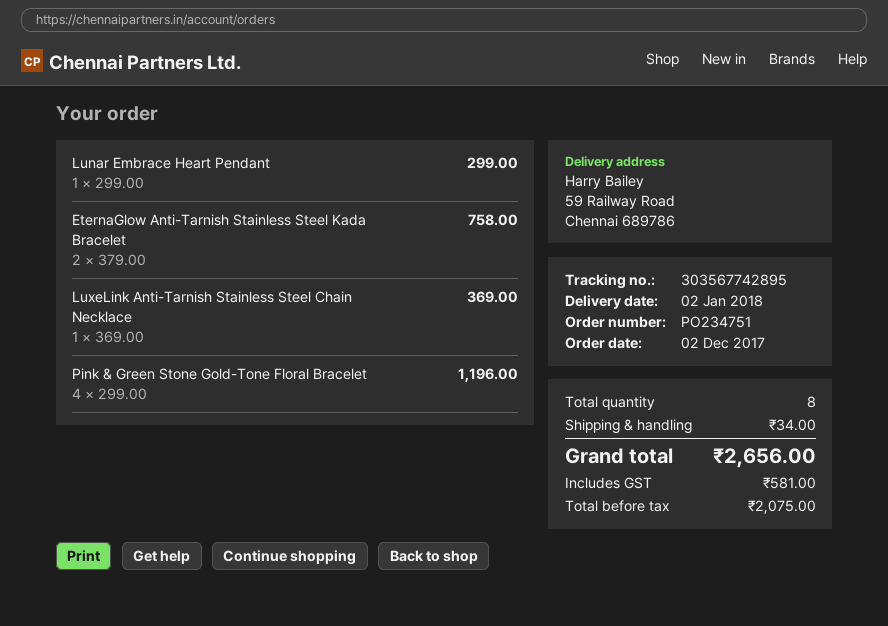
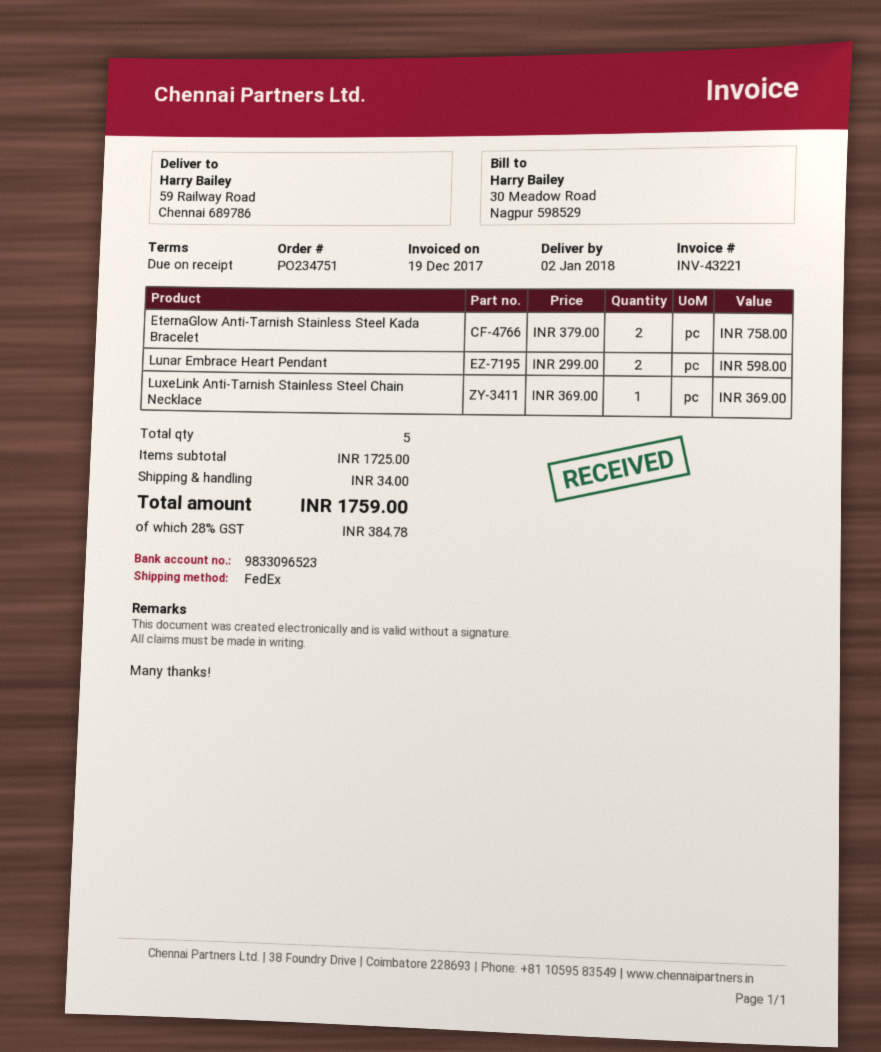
Lunar Embrace Heart Pendant: 1 x 299.00 = 299.00 -> 2 x 299.00 = 598.00
Pink & Green Stone Gold-Tone Floral Bracelet: 4 x 299.00 = 1196.00 -> none
total quantity: 8 -> 5
tax: 581.00 -> 384.78
total: 2656.00 -> 1759.00

